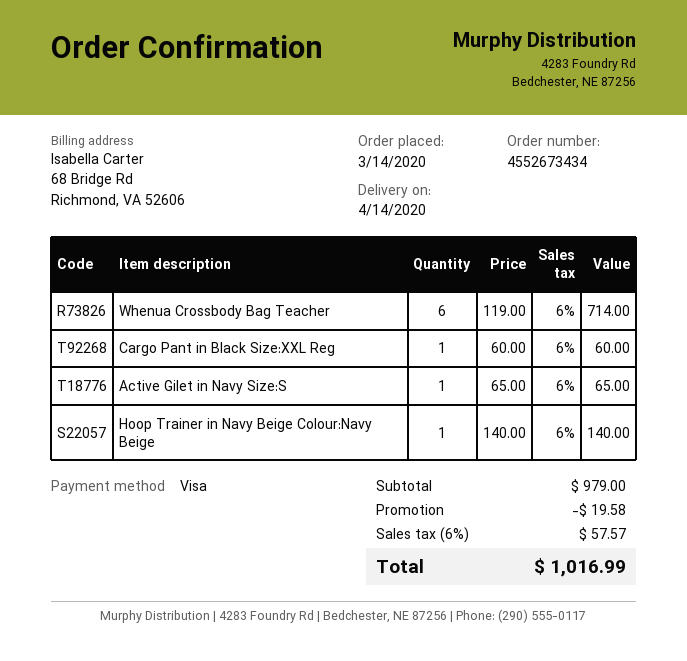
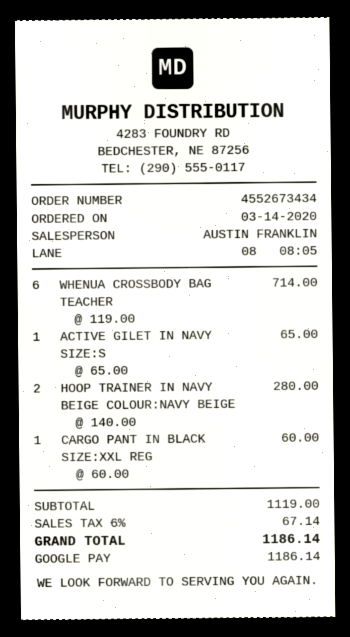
payment method: Visa -> Google Pay
Hoop Trainer in Navy Beige Colour:Navy Beige: 1 x 140.00 = 140.00 -> 2 x 140.00 = 280.00
subtotal: 979.00 -> 1119.00
discount: 19.58 -> none
tax: 6% = 57.57 -> 6% = 67.14
total: 1016.99 -> 1186.14

